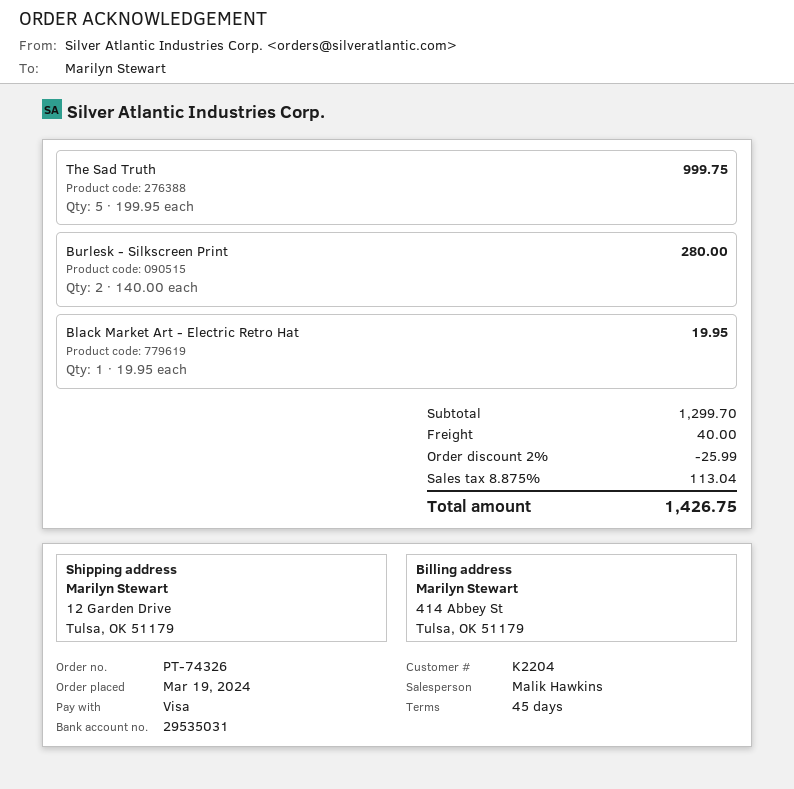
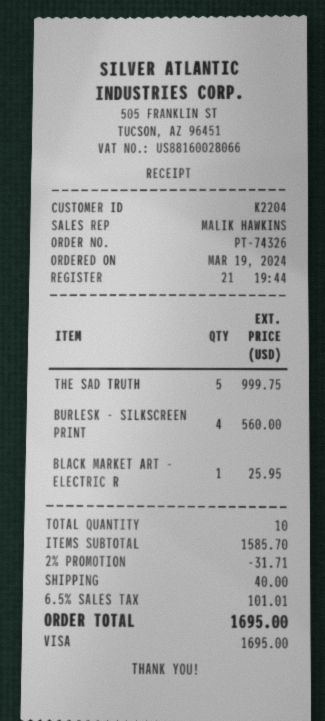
Burlesk - Silkscreen Print: 2 for 280.00 -> 4 for 560.00
Black Market Art - Electric Retro Hat: 1 for 19.95 -> 1 for 25.95
subtotal: 1299.70 -> 1585.70
discount: 2% = 25.99 -> 2% = 31.71
tax: 8.875% = 113.04 -> 6.5% = 101.01
total: 1426.75 -> 1695.00

